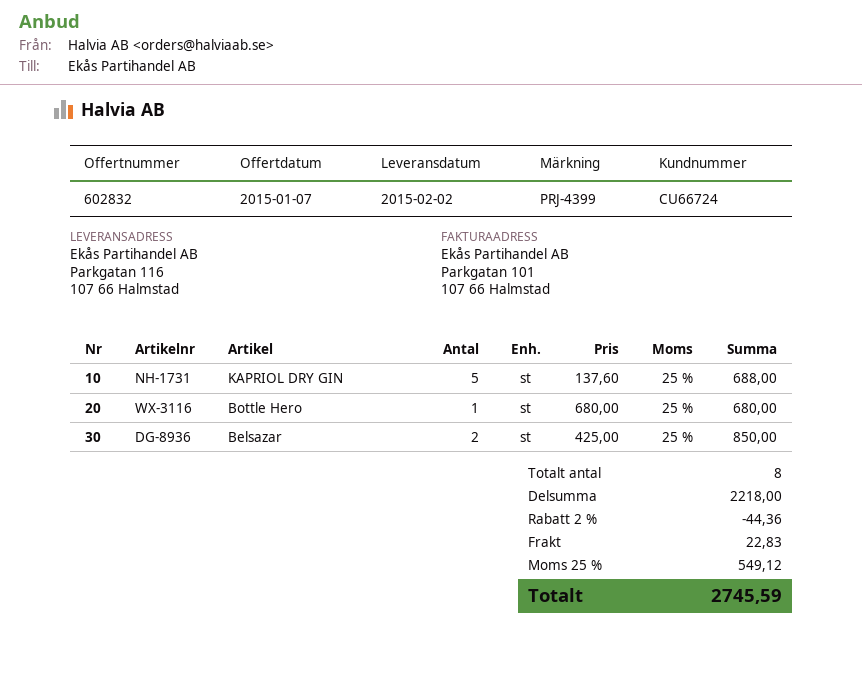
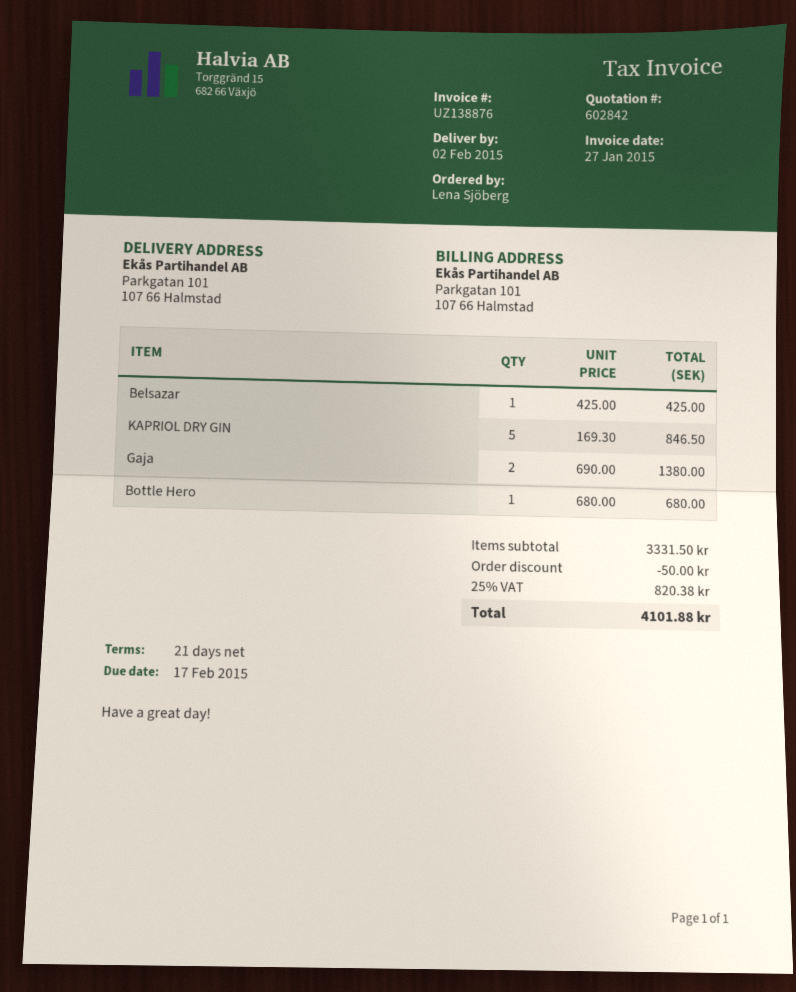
quote number: 602832 -> 602842
ship to: Parkgatan 116, 107 66 Halmstad -> Parkgatan 101, 107 66 Halmstad
KAPRIOL DRY GIN: 5 x 137.60 = 688.00 -> 5 x 169.30 = 846.50
Belsazar: 2 x 425.00 = 850.00 -> 1 x 425.00 = 425.00
Gaja: none -> 2 x 690.00 = 1380.00
subtotal: 2218.00 -> 3331.50
discount: 44.36 -> 50.00
shipping: 22.83 -> none
tax: 25% = 549.12 -> 25% = 820.38
total: 2745.59 -> 4101.88

